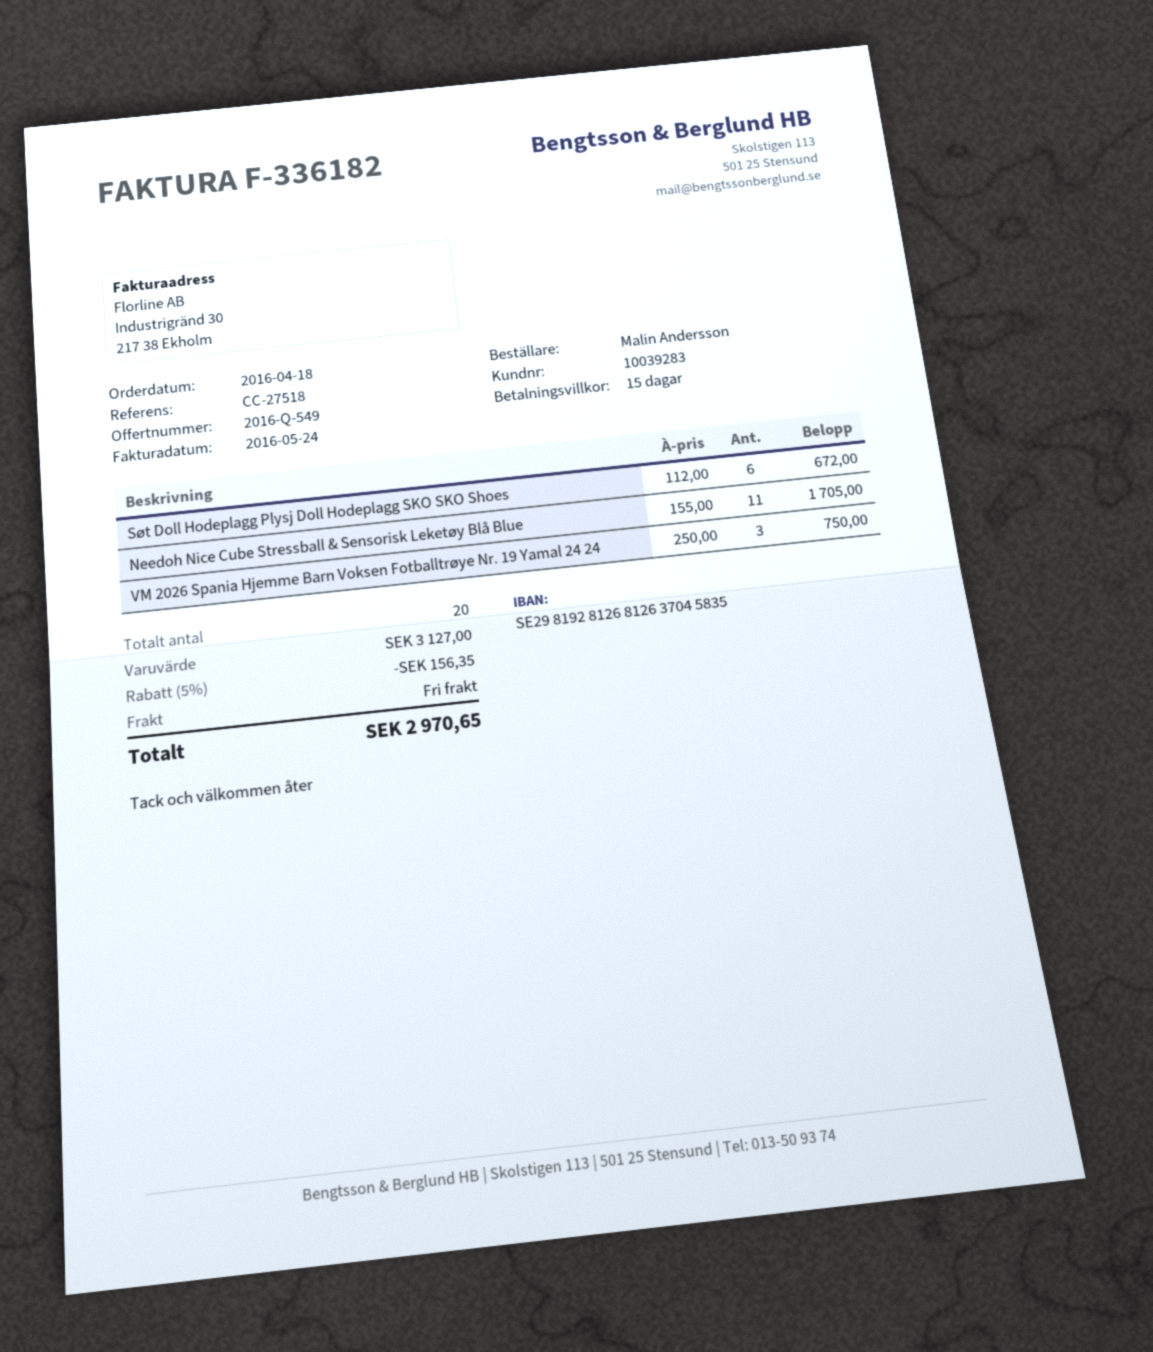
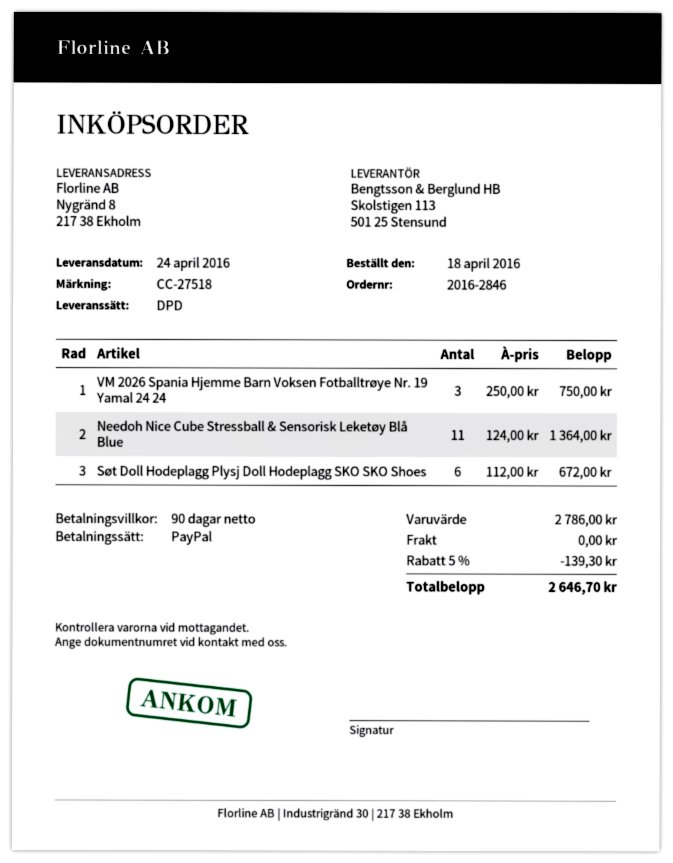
payment terms: 15 days -> 90 days
Needoh Nice Cube Stressball & Sensorisk Leketøy Blå Blue: 11 x 155.00 = 1705.00 -> 11 x 124.00 = 1364.00
subtotal: 3127.00 -> 2786.00
discount: 5% = 156.35 -> 5% = 139.30
total: 2970.65 -> 2646.70

